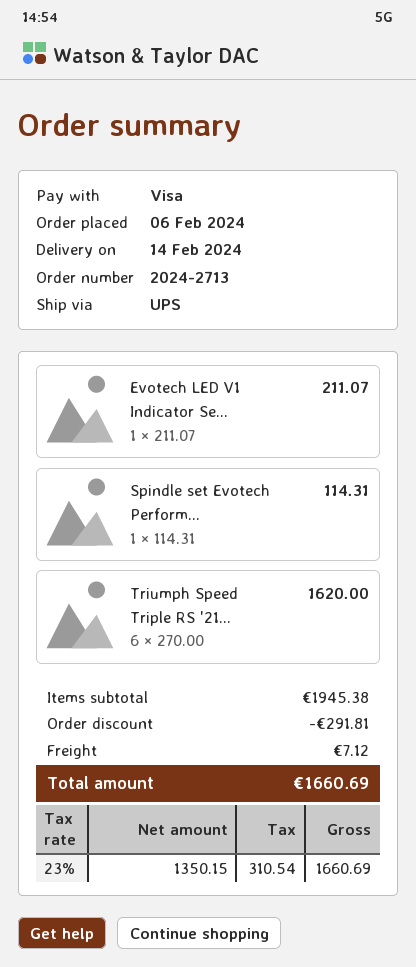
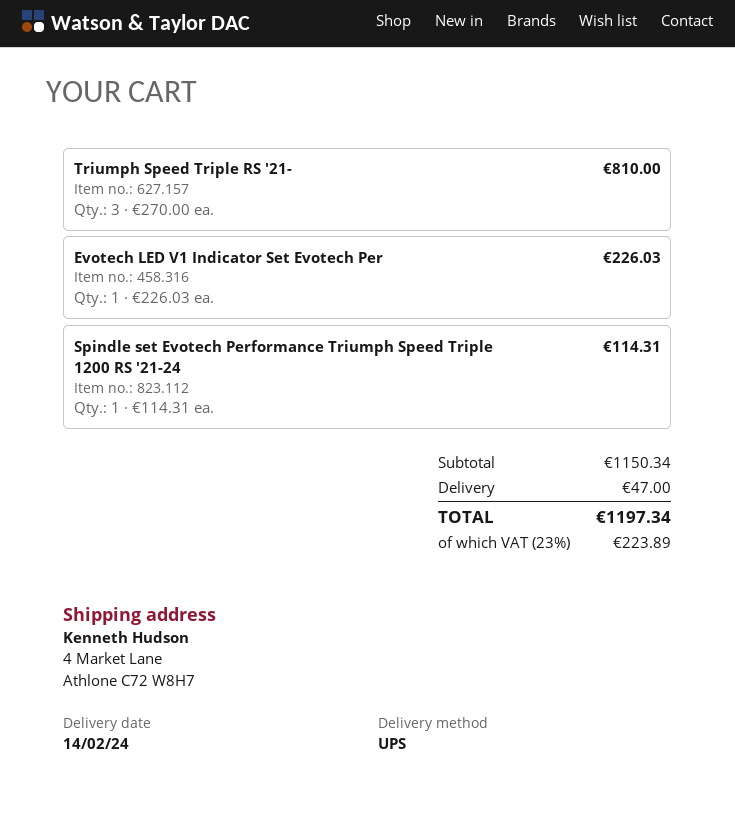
Evotech LED V1 Indicator Se...: 1 x 211.07 = 211.07 -> 1 x 226.03 = 226.03
Triumph Speed Triple RS '21...: 6 x 270.00 = 1620.00 -> 3 x 270.00 = 810.00
subtotal: 1945.38 -> 1150.34
discount: 291.81 -> none
shipping: 7.12 -> 47.00
tax: 23% = 310.54 -> 23% = 223.89
total: 1660.69 -> 1197.34

